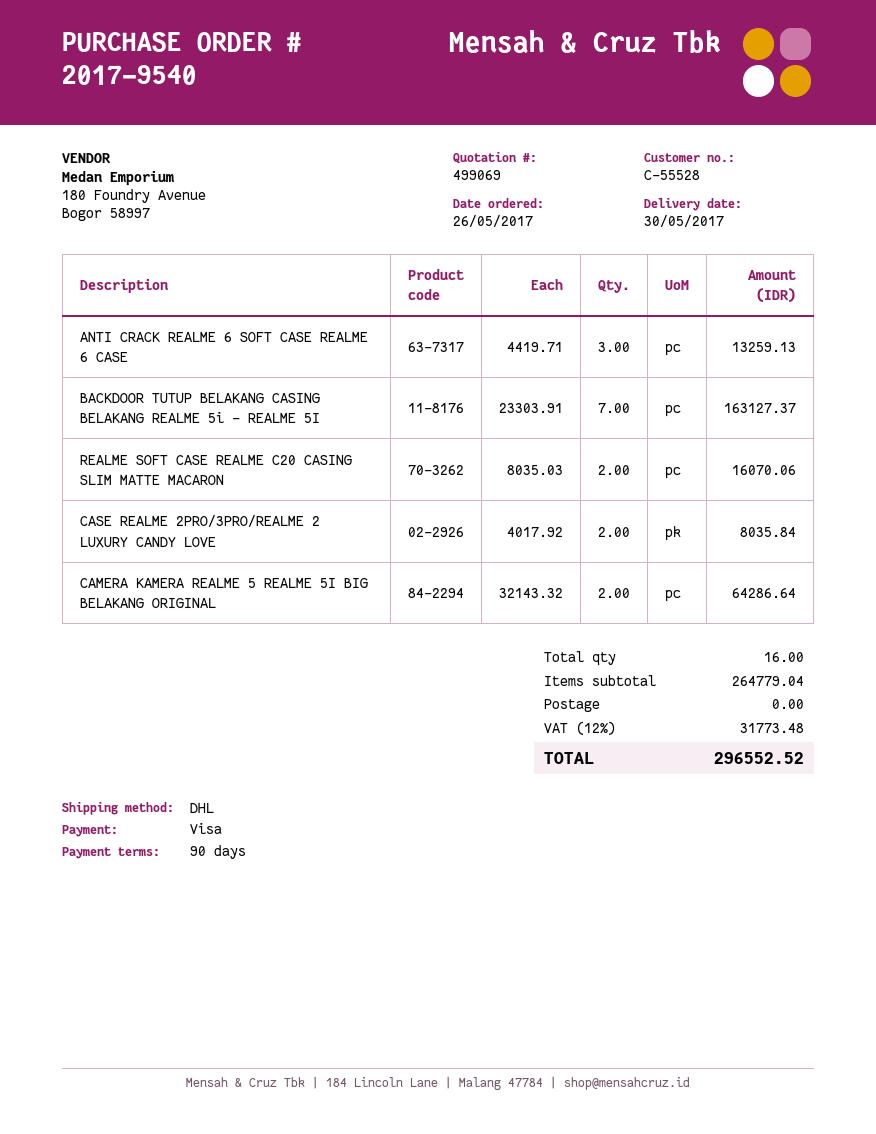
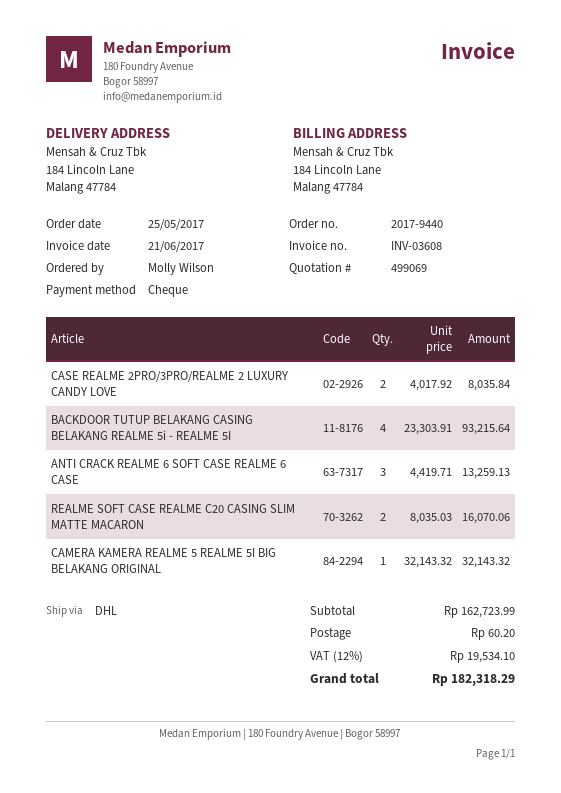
order number: 2017-9540 -> 2017-9440
order date: 2017-05-26 -> 2017-05-25
payment method: Visa -> cheque
BACKDOOR TUTUP BELAKANG CASING BELAKANG REALME 5i - REALME 5I: 7 x 23303.91 = 163127.37 -> 4 x 23303.91 = 93215.64
CAMERA KAMERA REALME 5 REALME 5I BIG BELAKANG ORIGINAL: 2 x 32143.32 = 64286.64 -> 1 x 32143.32 = 32143.32
subtotal: 264779.04 -> 162723.99
shipping: 0.00 -> 60.20
tax: 12% = 31773.48 -> 12% = 19534.10
total: 296552.52 -> 182318.29

